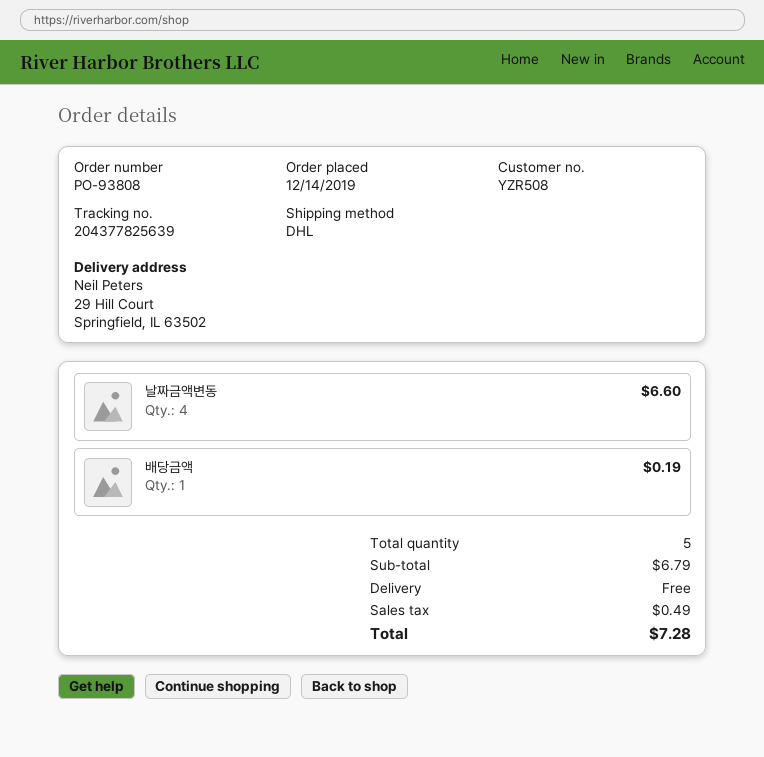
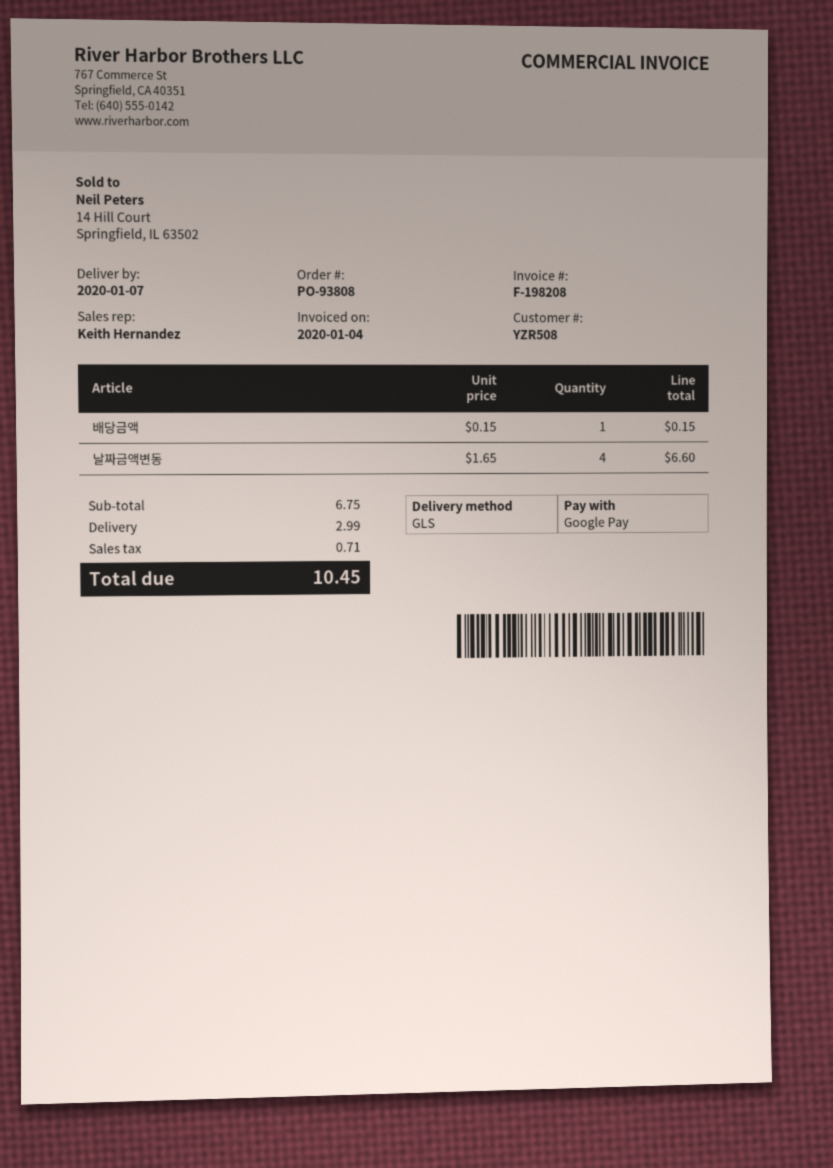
shipping method: DHL -> GLS
배당금액: 1 for 0.19 -> 1 for 0.15
subtotal: 6.79 -> 6.75
shipping: 0.00 -> 2.99
tax: 0.49 -> 0.71
total: 7.28 -> 10.45

